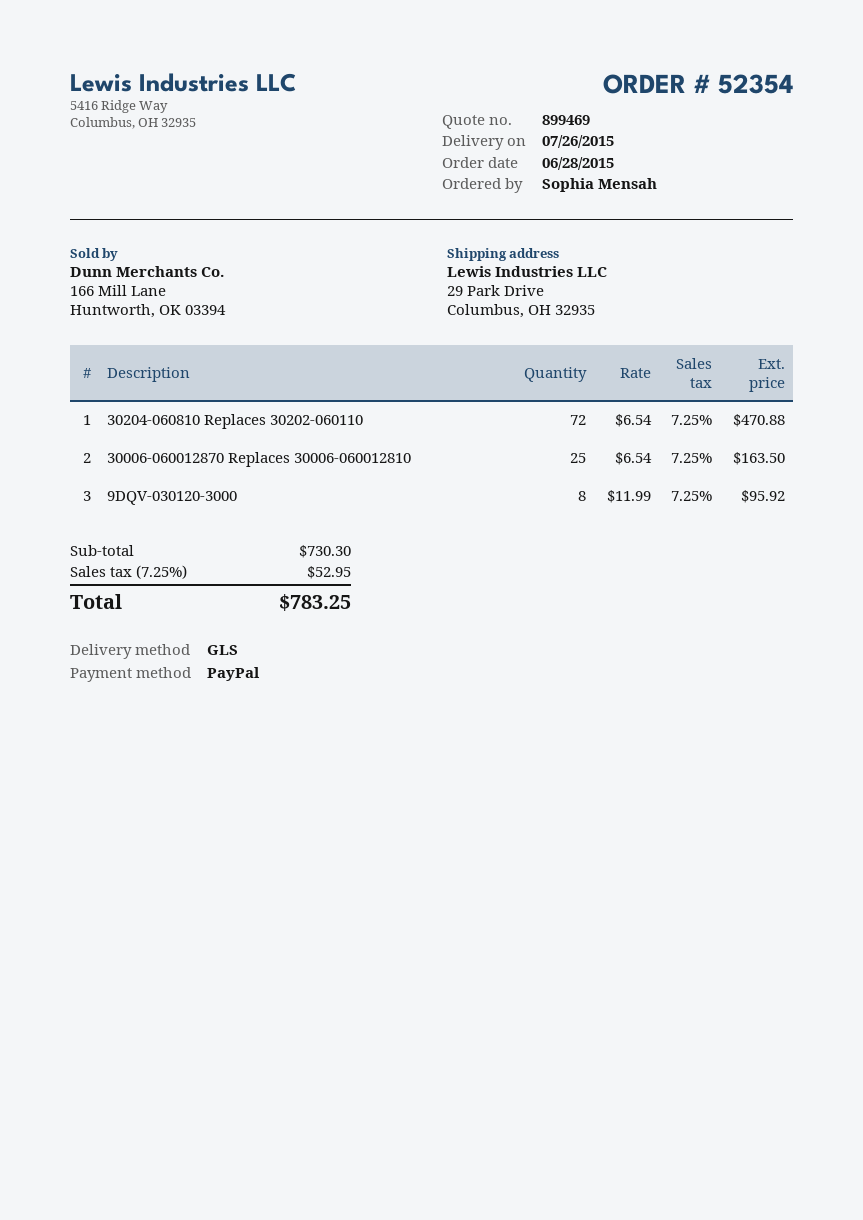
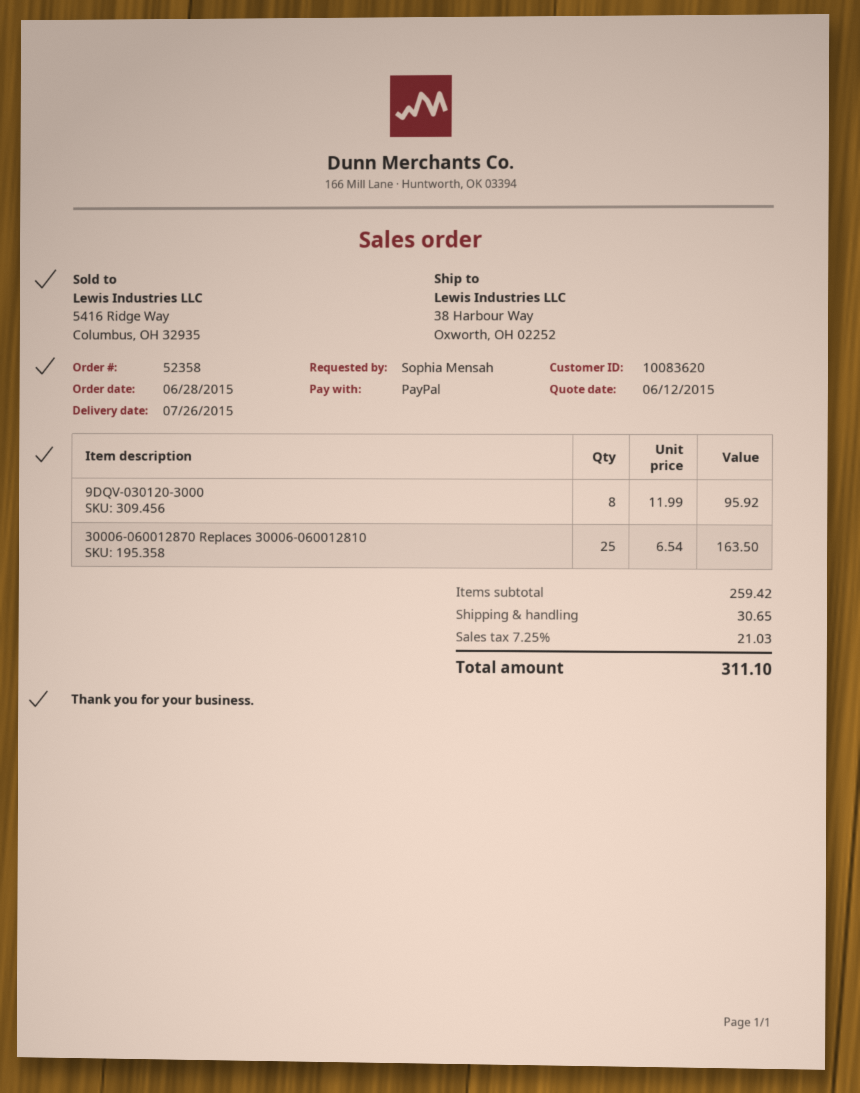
order number: 52354 -> 52358
ship to: 29 Park Drive, Columbus, OH 32935 -> 38 Harbour Way, Oxworth, OH 02252
30204-060810 Replaces 30202-060110: 72 x 6.54 = 470.88 -> none
subtotal: 730.30 -> 259.42
shipping: none -> 30.65
tax: 7.25% = 52.95 -> 7.25% = 21.03
total: 783.25 -> 311.10

